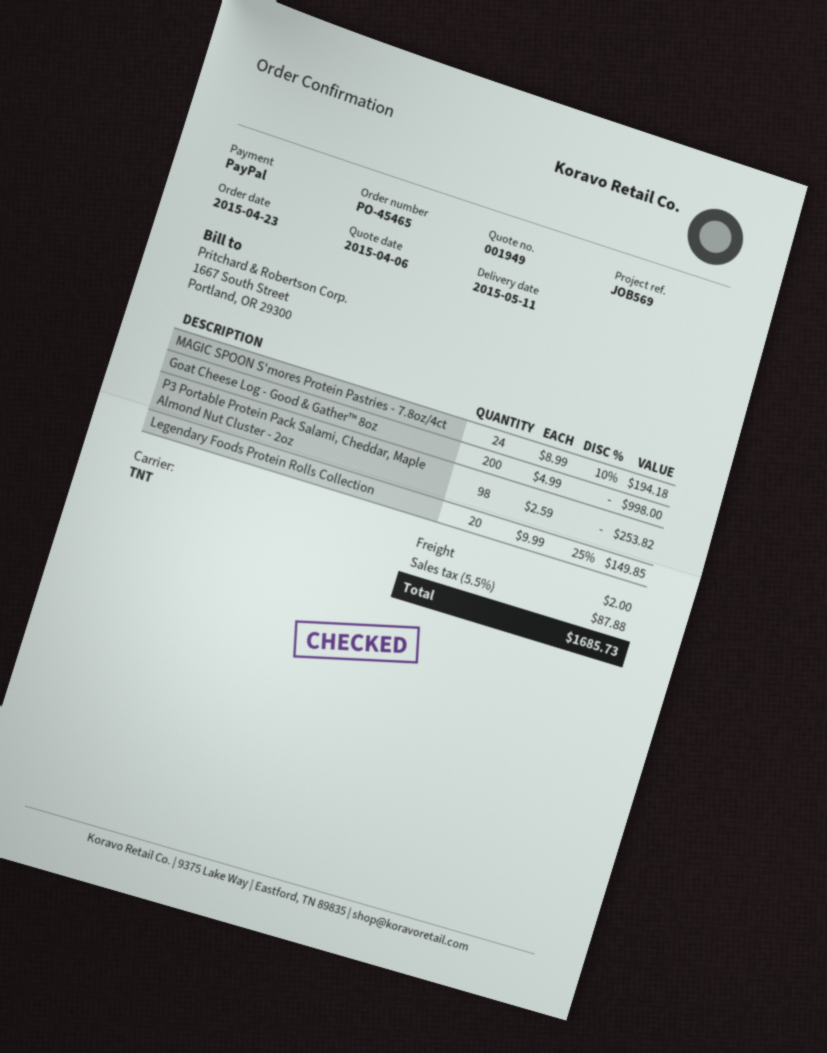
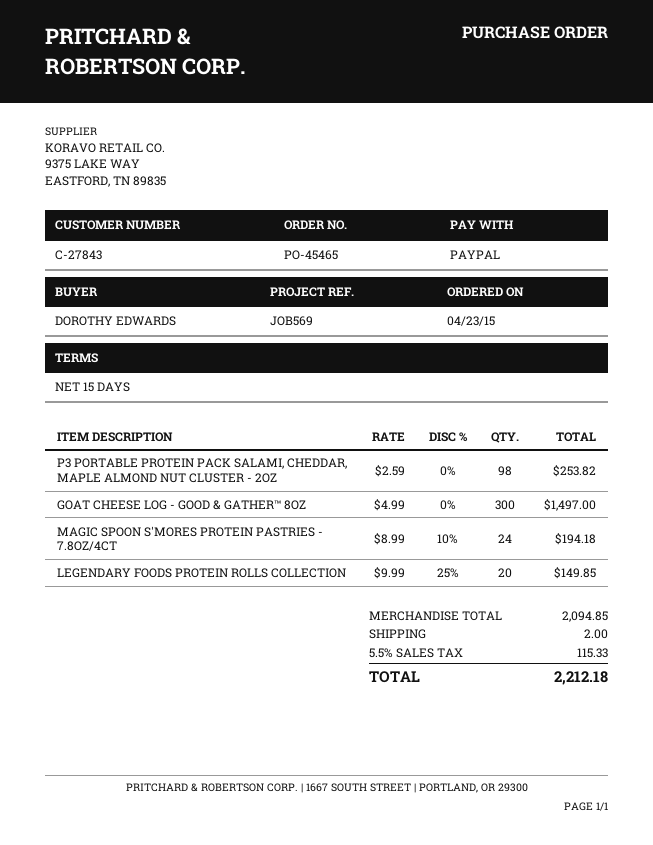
Goat Cheese Log - Good & Gather™ 8oz: 200 x 4.99 = 998.00 -> 300 x 4.99 = 1497.00
tax: 5.5% = 87.88 -> 5.5% = 115.33
total: 1685.73 -> 2212.18

